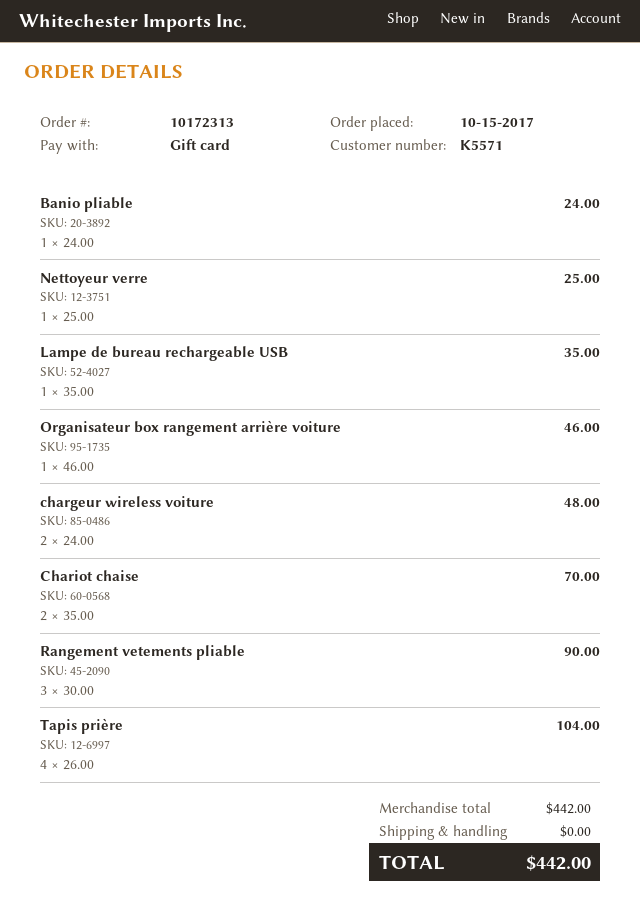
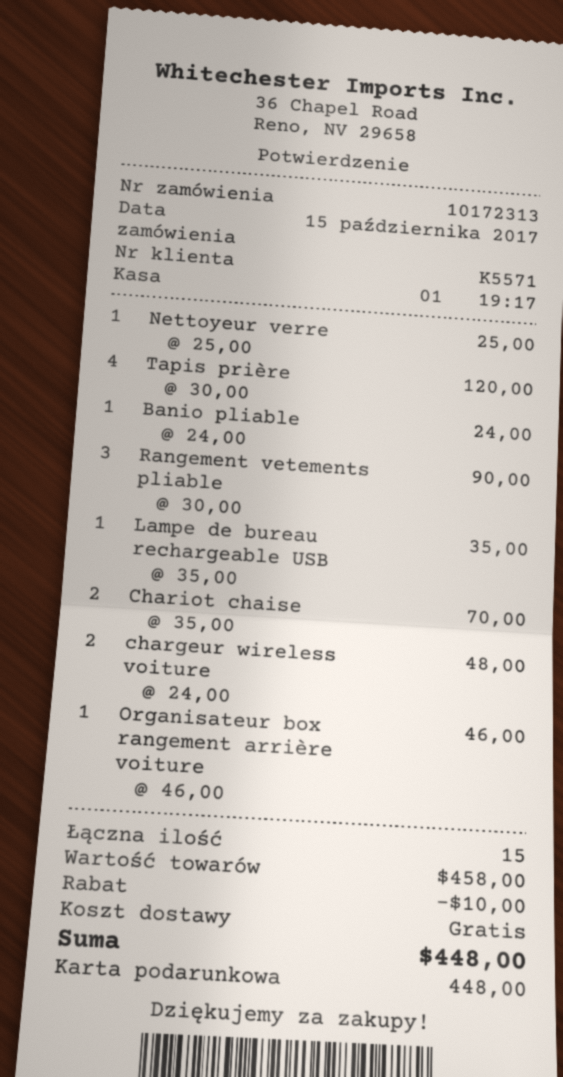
Tapis prière: 4 x 26.00 = 104.00 -> 4 x 30.00 = 120.00
subtotal: 442.00 -> 458.00
discount: none -> 10.00
total: 442.00 -> 448.00

